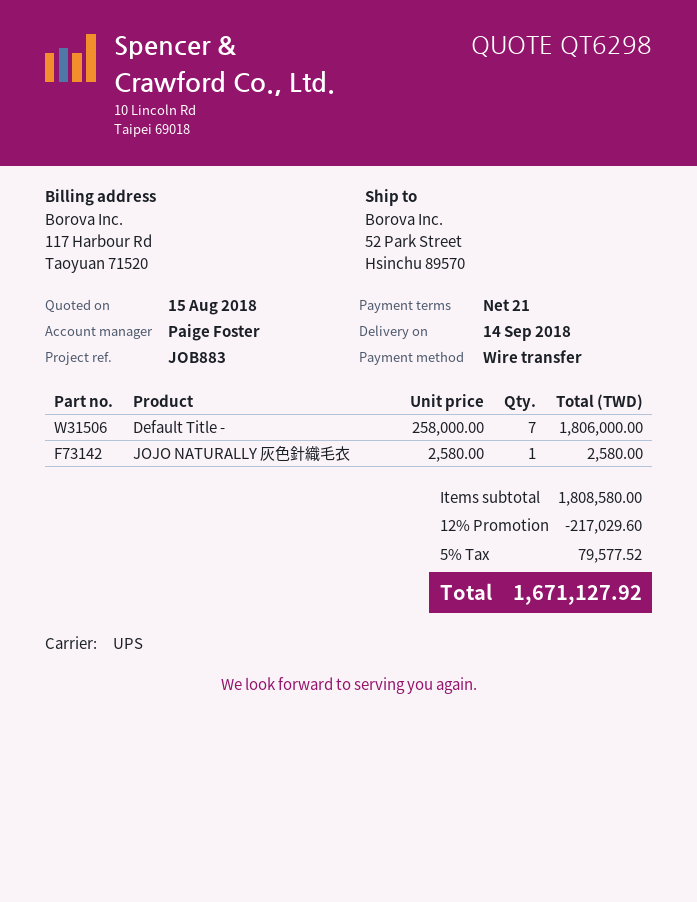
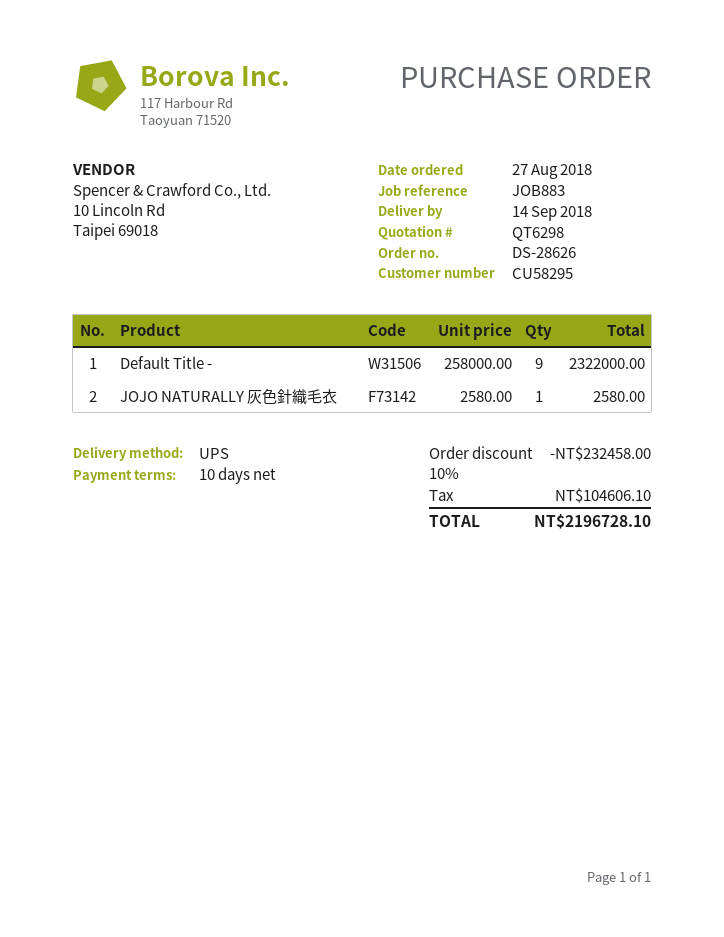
payment terms: 21 days -> 10 days
Default Title -: 7 x 258000.00 = 1806000.00 -> 9 x 258000.00 = 2322000.00
discount: 12% = 217029.60 -> 10% = 232458.00
tax: 79577.52 -> 104606.10
total: 1671127.92 -> 2196728.10

